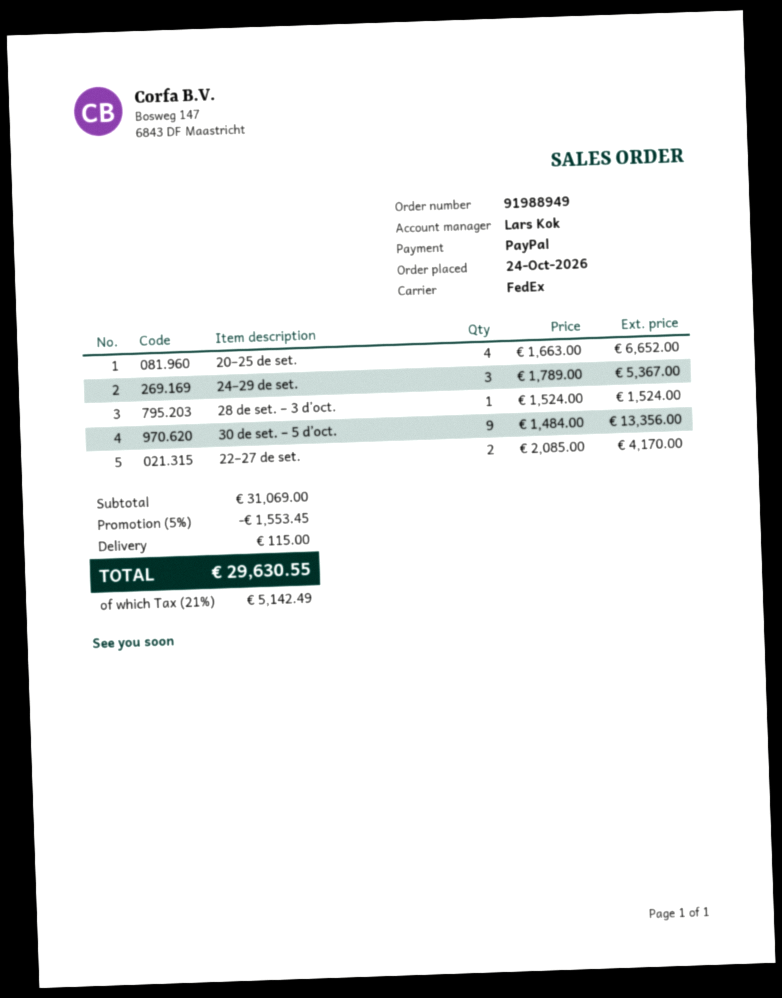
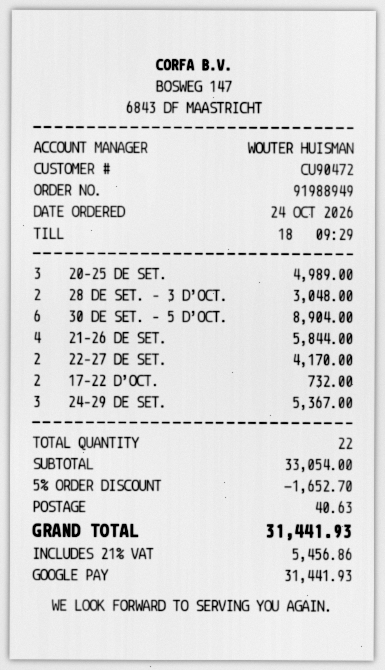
sales rep: Lars Kok -> WOUTER HUISMAN
payment method: PayPal -> Google Pay
20–25 de set.: 4 for 6652.00 -> 3 for 4989.00
28 de set. – 3 d’oct.: 1 for 1524.00 -> 2 for 3048.00
30 de set. – 5 d’oct.: 9 for 13356.00 -> 6 for 8904.00
21–26 DE SET.: none -> 4 for 5844.00
17–22 D’OCT.: none -> 2 for 732.00
subtotal: 31069.00 -> 33054.00
discount: 5% = 1553.45 -> 5% = 1652.70
shipping: 115.00 -> 40.63
tax: 21% = 5142.49 -> 21% = 5456.86
total: 29630.55 -> 31441.93

